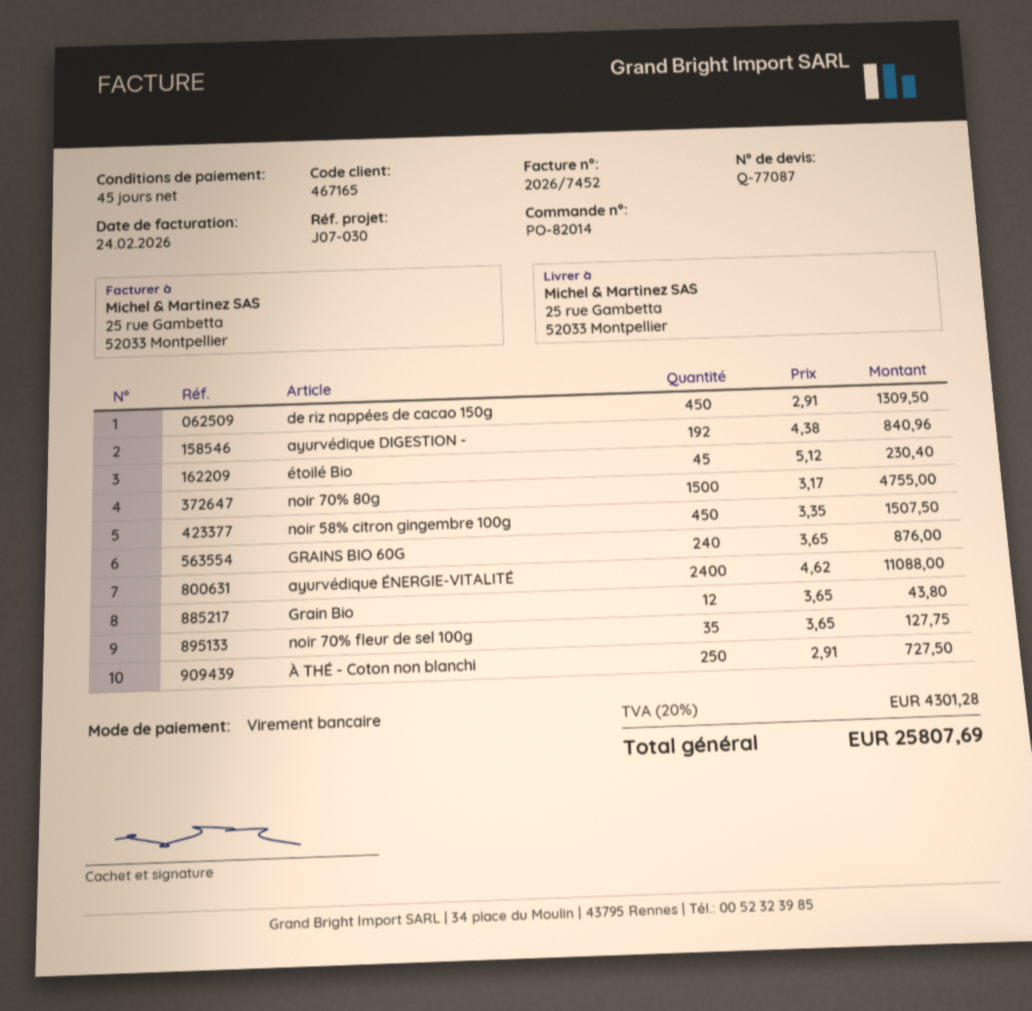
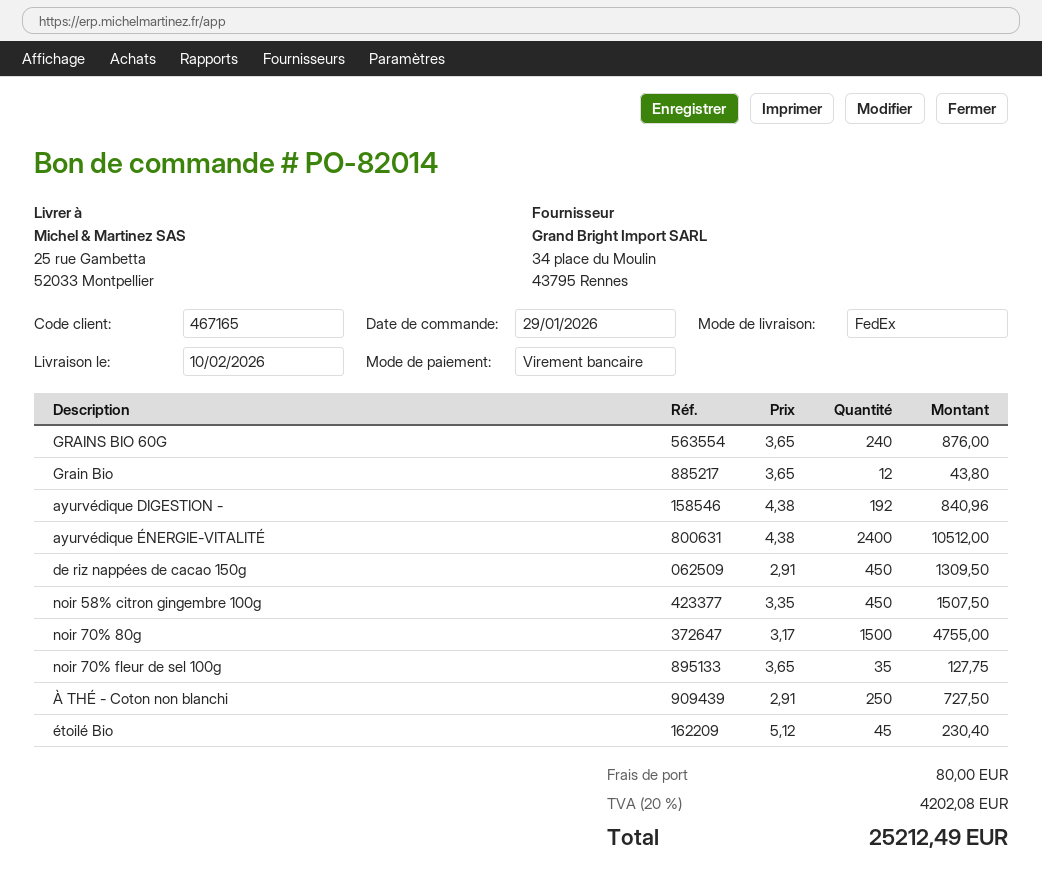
ayurvédique ÉNERGIE-VITALITÉ: 2400 x 4.62 = 11088.00 -> 2400 x 4.38 = 10512.00
shipping: none -> 80.00
tax: 20% = 4301.28 -> 20% = 4202.08
total: 25807.69 -> 25212.49

